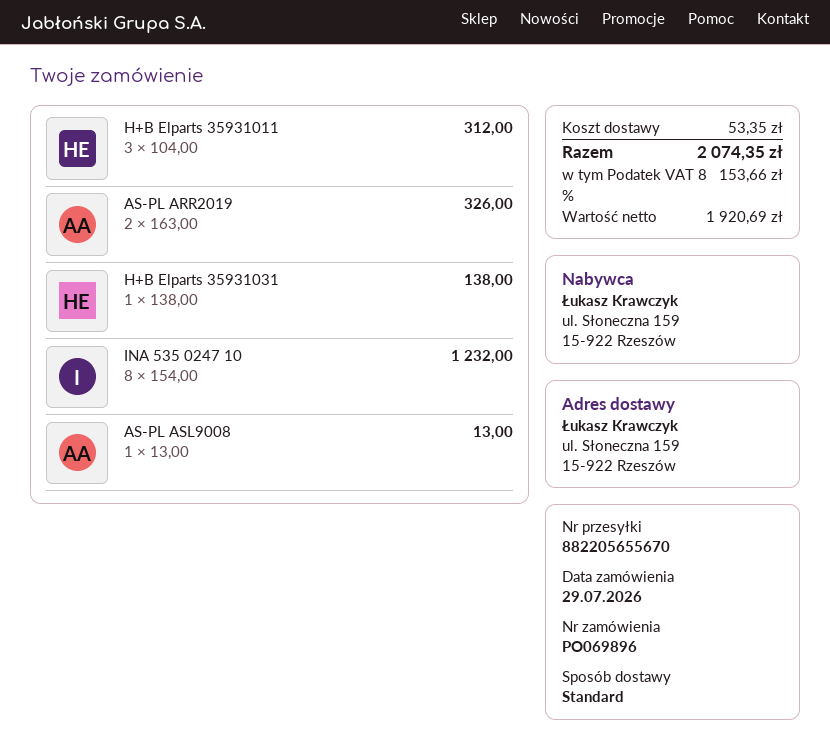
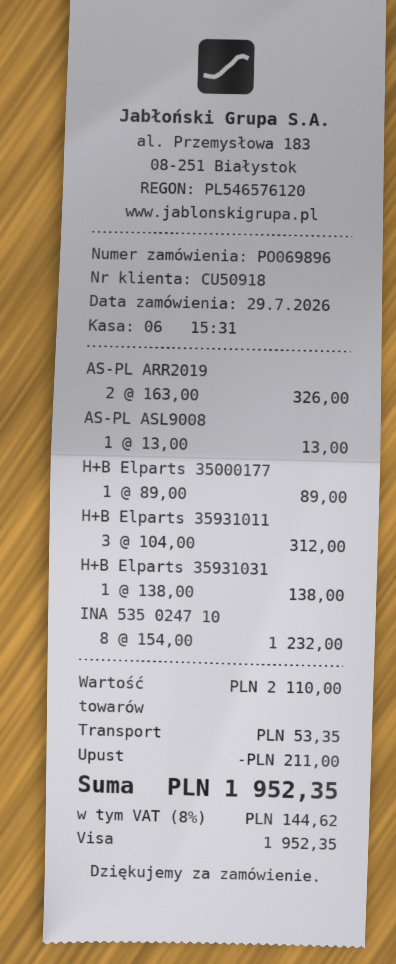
H+B Elparts 35000177: none -> 1 x 89.00 = 89.00
discount: none -> 211.00
tax: 8% = 153.66 -> 8% = 144.62
total: 2074.35 -> 1952.35

